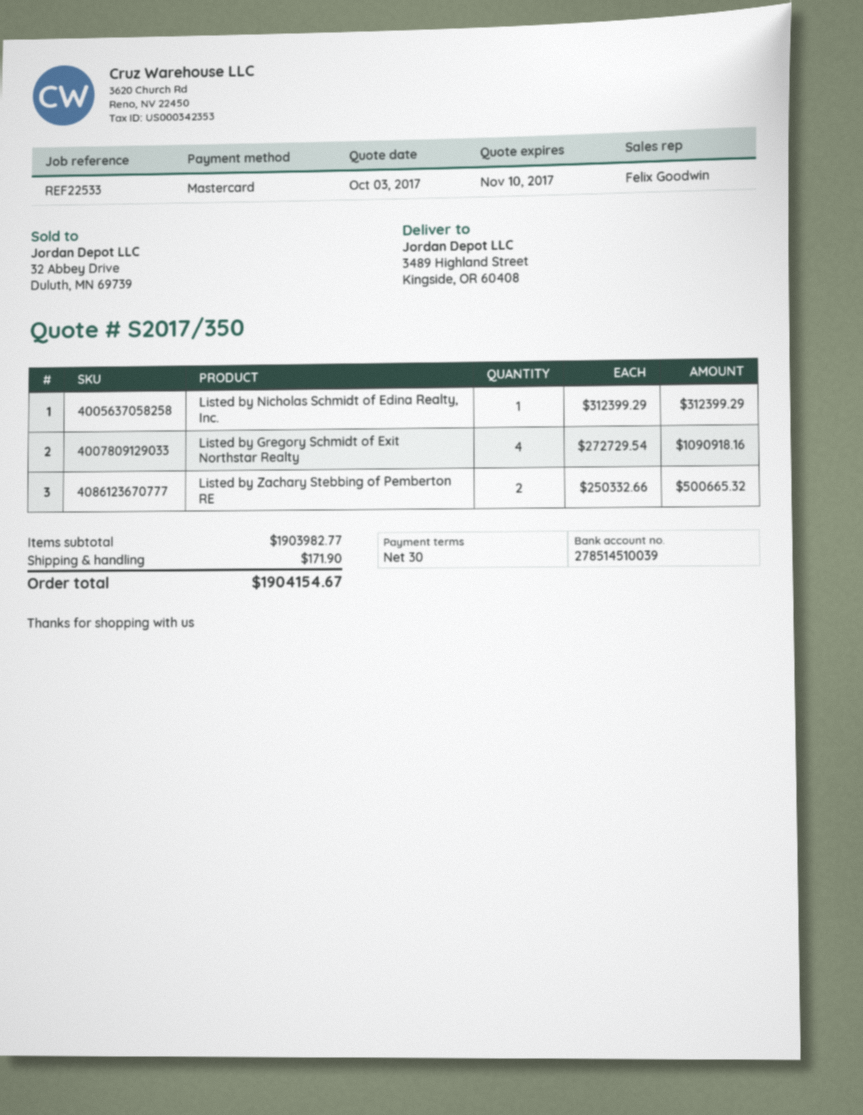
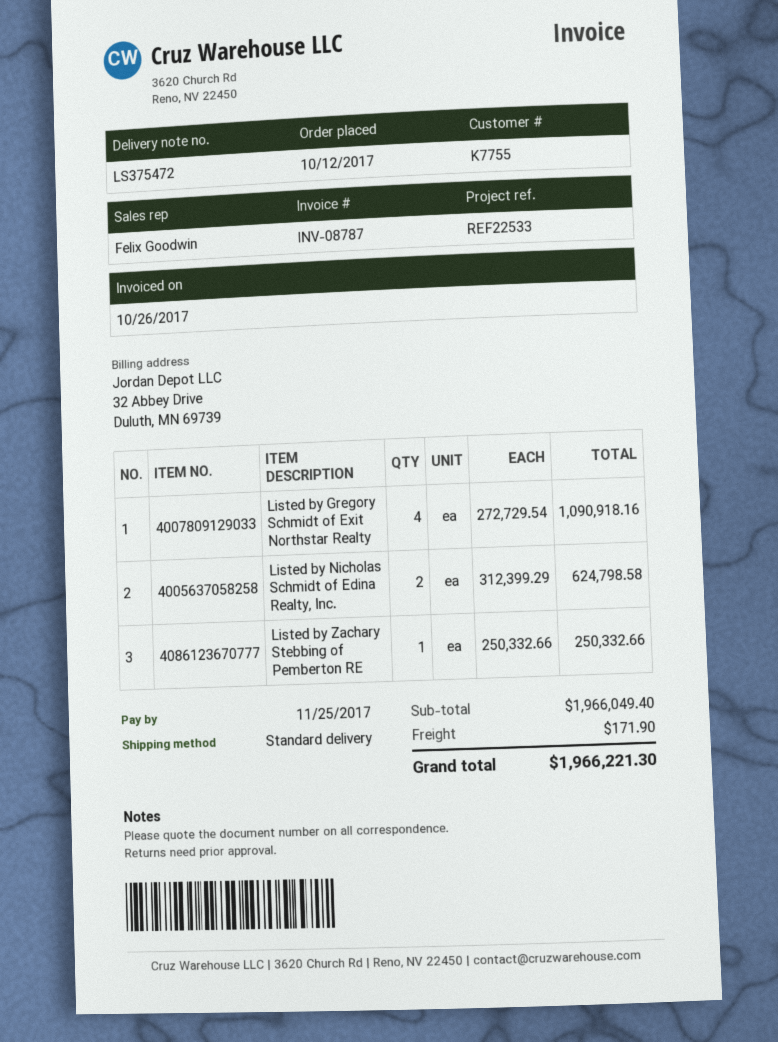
Listed by Nicholas Schmidt of Edina Realty, Inc.: 1 x 312399.29 = 312399.29 -> 2 x 312399.29 = 624798.58
Listed by Zachary Stebbing of Pemberton RE: 2 x 250332.66 = 500665.32 -> 1 x 250332.66 = 250332.66
subtotal: 1903982.77 -> 1966049.40
total: 1904154.67 -> 1966221.30

